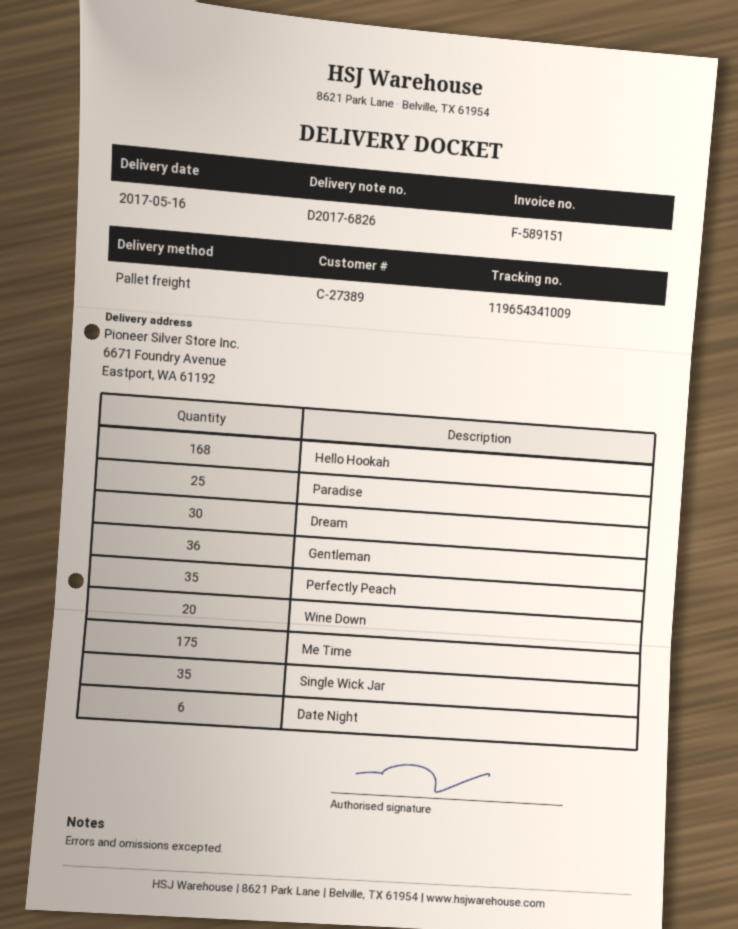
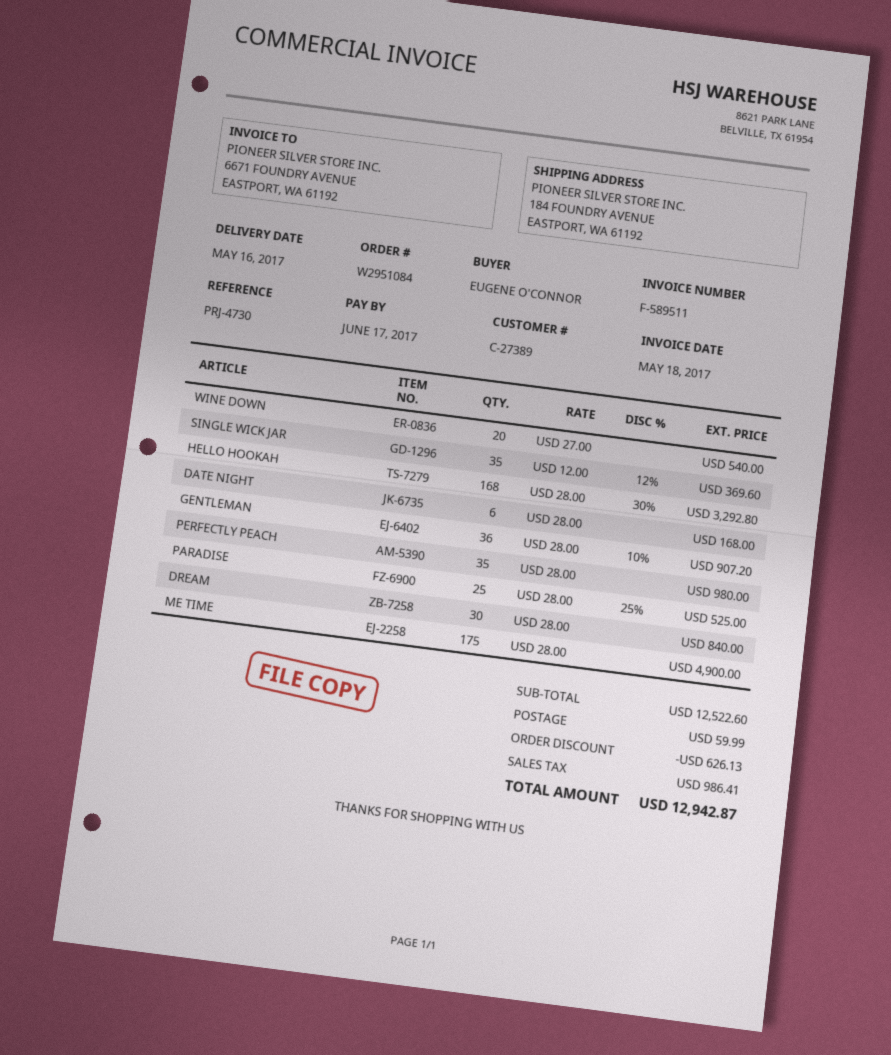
invoice number: F-589151 -> F-589511
ship to: 6671 Foundry Avenue, Eastport, WA 61192 -> 184 FOUNDRY AVENUE, EASTPORT, WA 61192

